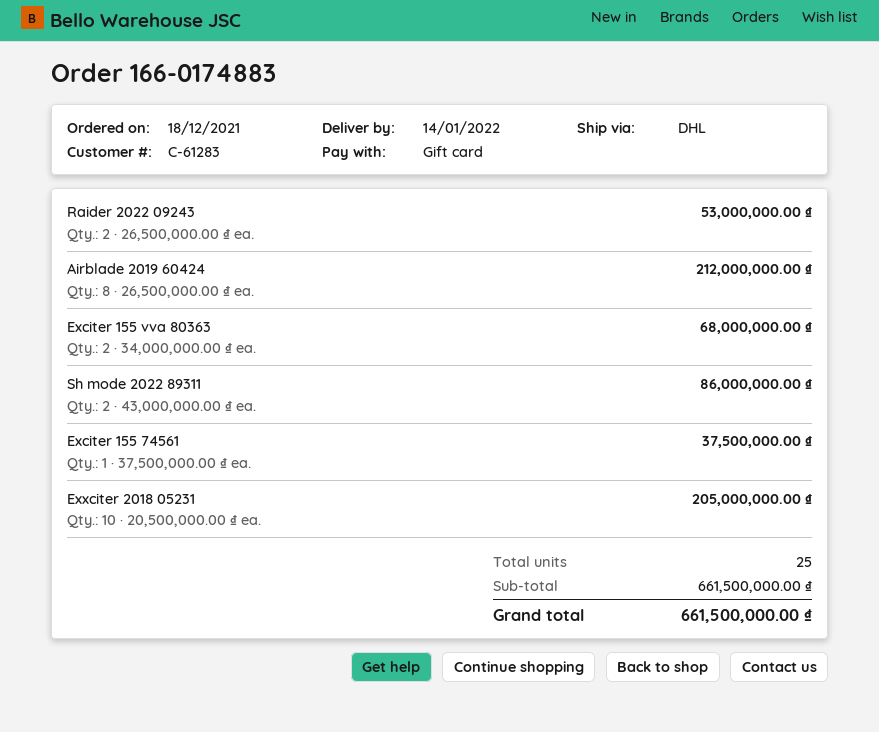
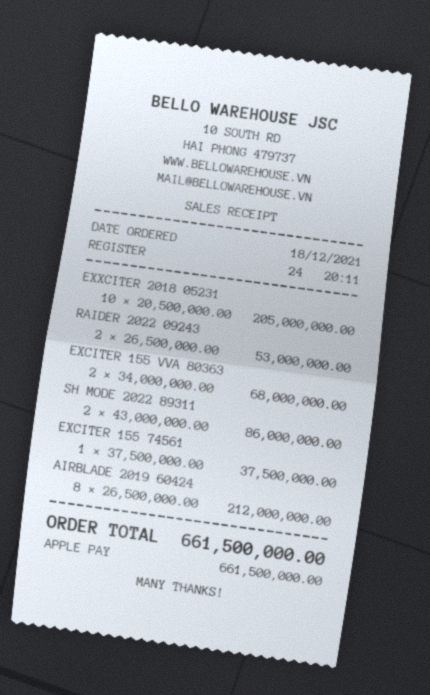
payment method: gift card -> Apple Pay

